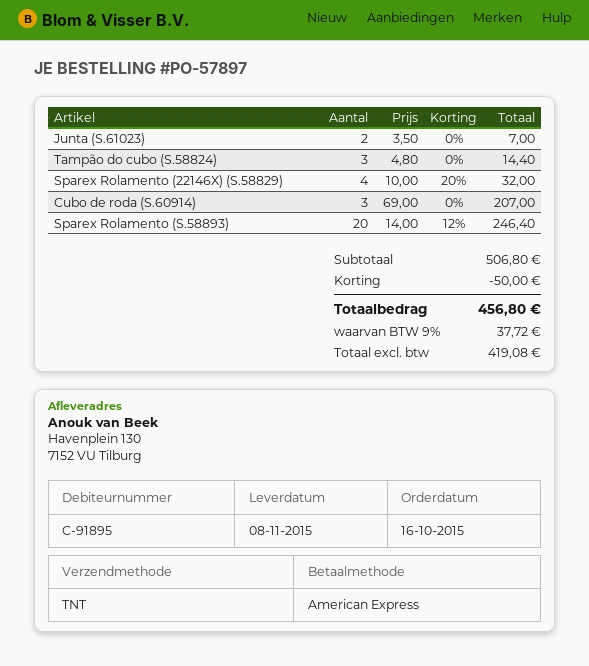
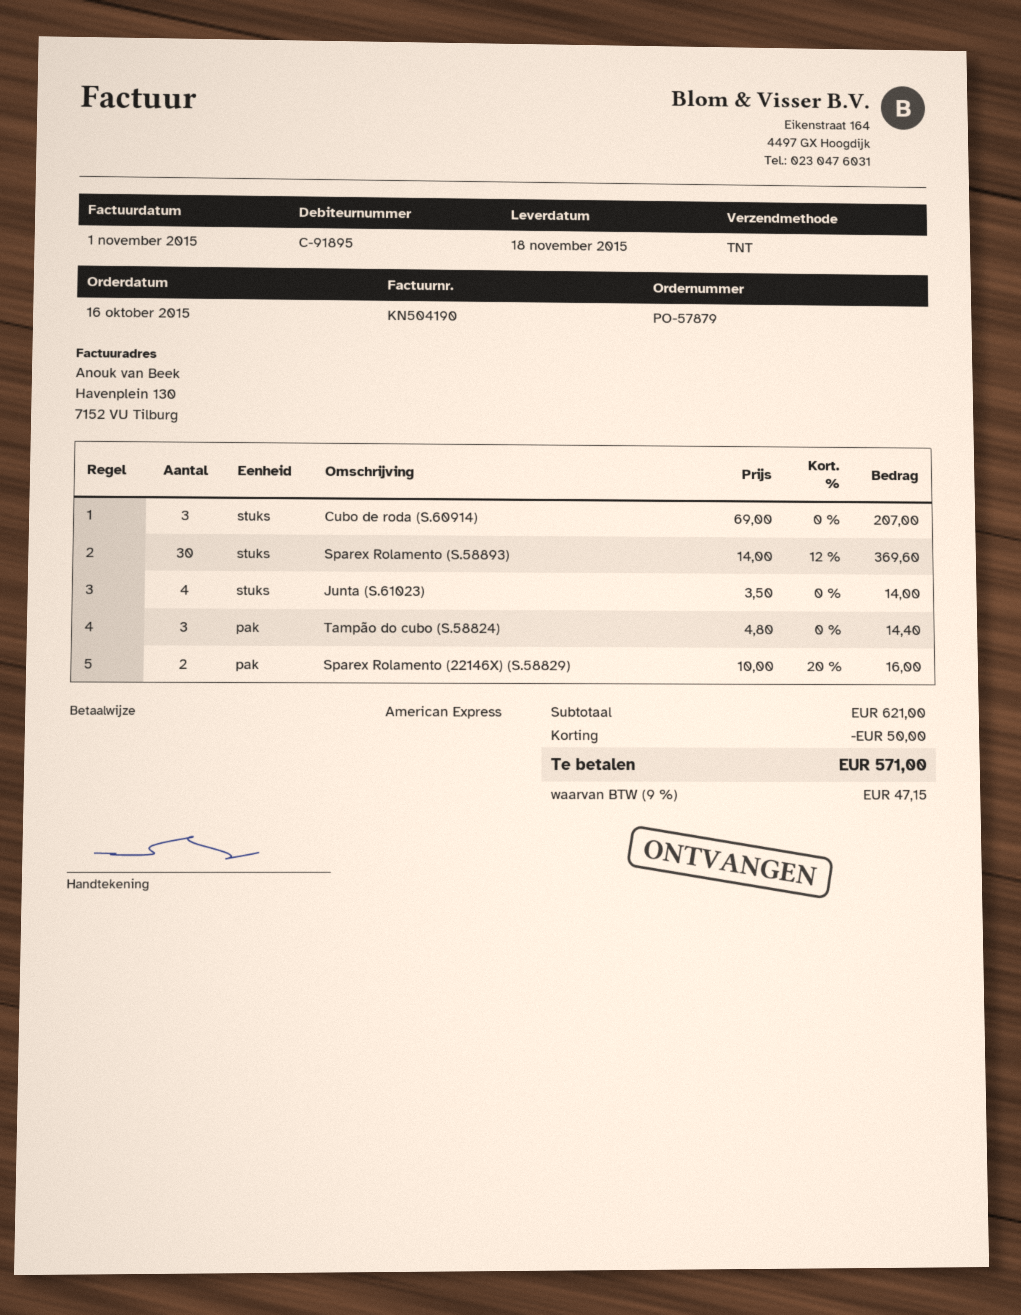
order number: PO-57897 -> PO-57879
delivery date: 2015-11-08 -> 2015-11-18
Junta (S.61023): 2 x 3.50 = 7.00 -> 4 x 3.50 = 14.00
Sparex Rolamento (22146X) (S.58829): 4 x 10.00 - 20% = 32.00 -> 2 x 10.00 - 20% = 16.00
Sparex Rolamento (S.58893): 20 x 14.00 - 12% = 246.40 -> 30 x 14.00 - 12% = 369.60
subtotal: 506.80 -> 621.00
tax: 9% = 37.72 -> 9% = 47.15
total: 456.80 -> 571.00

